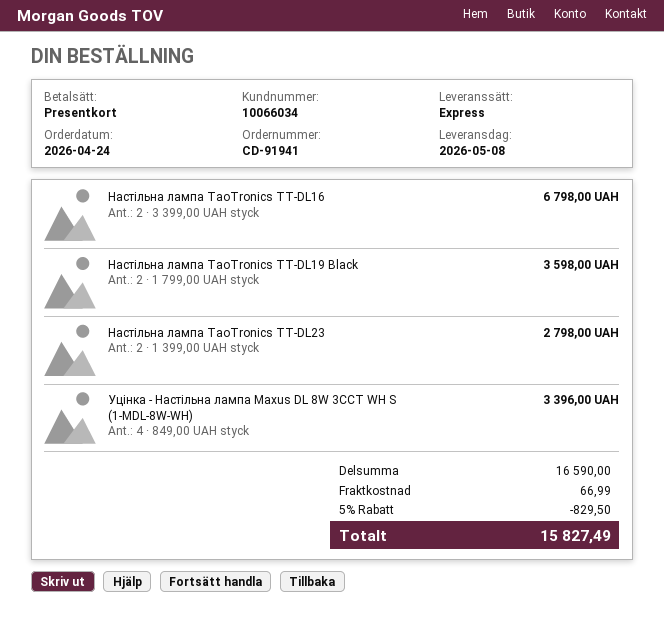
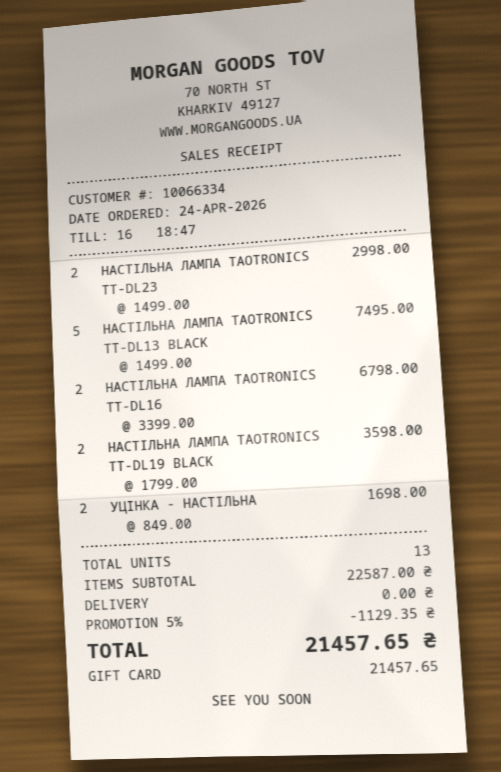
customer number: 10066034 -> 10066334
Настільна лампа TaoTronics TT-DL23: 2 x 1399.00 = 2798.00 -> 2 x 1499.00 = 2998.00
Уцінка - Настільна лампа Maxus DL 8W 3CCT WH S (1-MDL-8W-WH): 4 x 849.00 = 3396.00 -> 2 x 849.00 = 1698.00
НАСТІЛЬНА ЛАМПА TAOTRONICS TT-DL13 BLACK: none -> 5 x 1499.00 = 7495.00
subtotal: 16590.00 -> 22587.00
discount: 5% = 829.50 -> 5% = 1129.35
shipping: 66.99 -> 0.00
total: 15827.49 -> 21457.65

